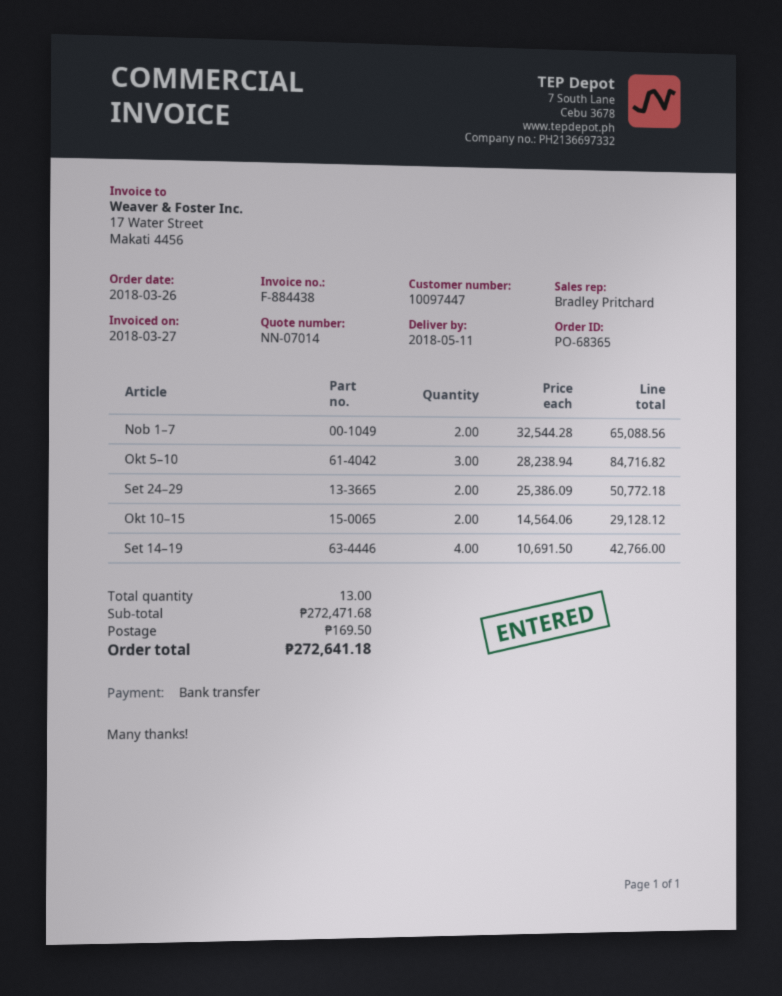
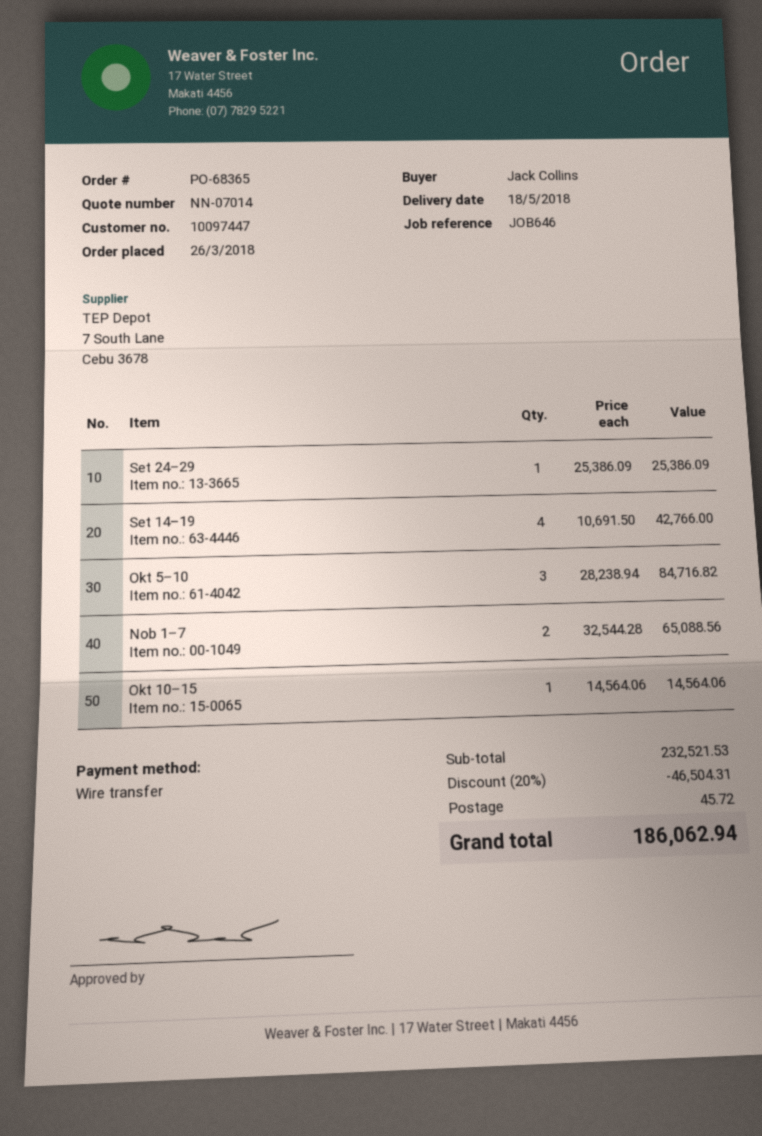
delivery date: 2018-05-11 -> 2018-05-18
Set 24–29: 2 x 25386.09 = 50772.18 -> 1 x 25386.09 = 25386.09
Okt 10–15: 2 x 14564.06 = 29128.12 -> 1 x 14564.06 = 14564.06
subtotal: 272471.68 -> 232521.53
discount: none -> 20% = 46504.31
shipping: 169.50 -> 45.72
total: 272641.18 -> 186062.94

